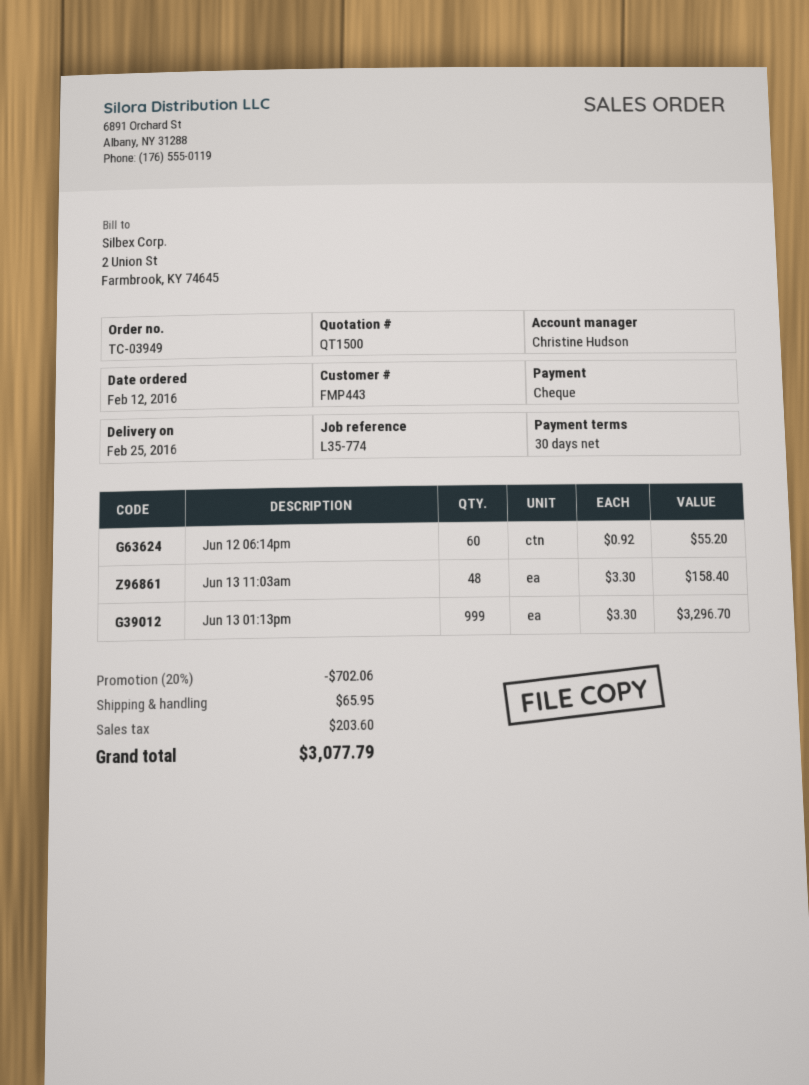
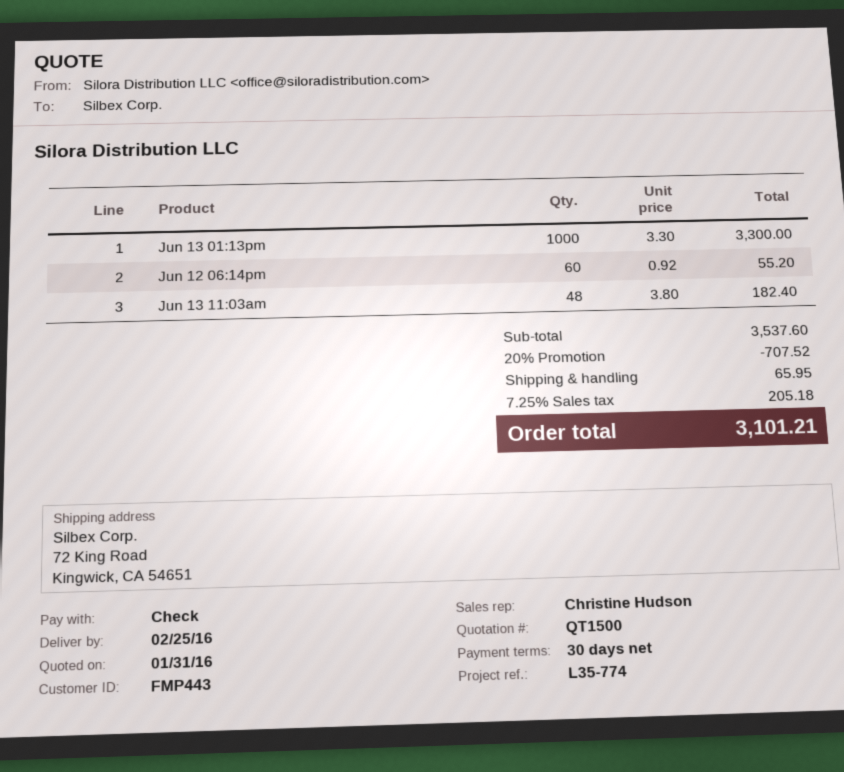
Jun 13 11:03am: 48 x 3.30 = 158.40 -> 48 x 3.80 = 182.40
Jun 13 01:13pm: 999 x 3.30 = 3296.70 -> 1000 x 3.30 = 3300.00
discount: 20% = 702.06 -> 20% = 707.52
tax: 203.60 -> 205.18
total: 3077.79 -> 3101.21

